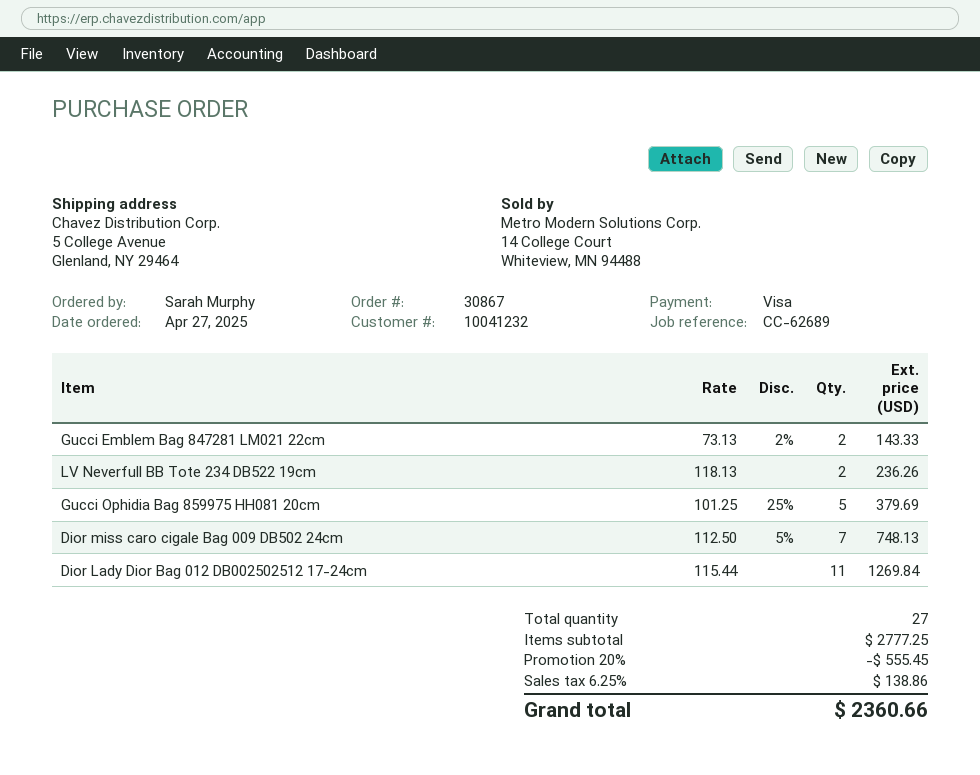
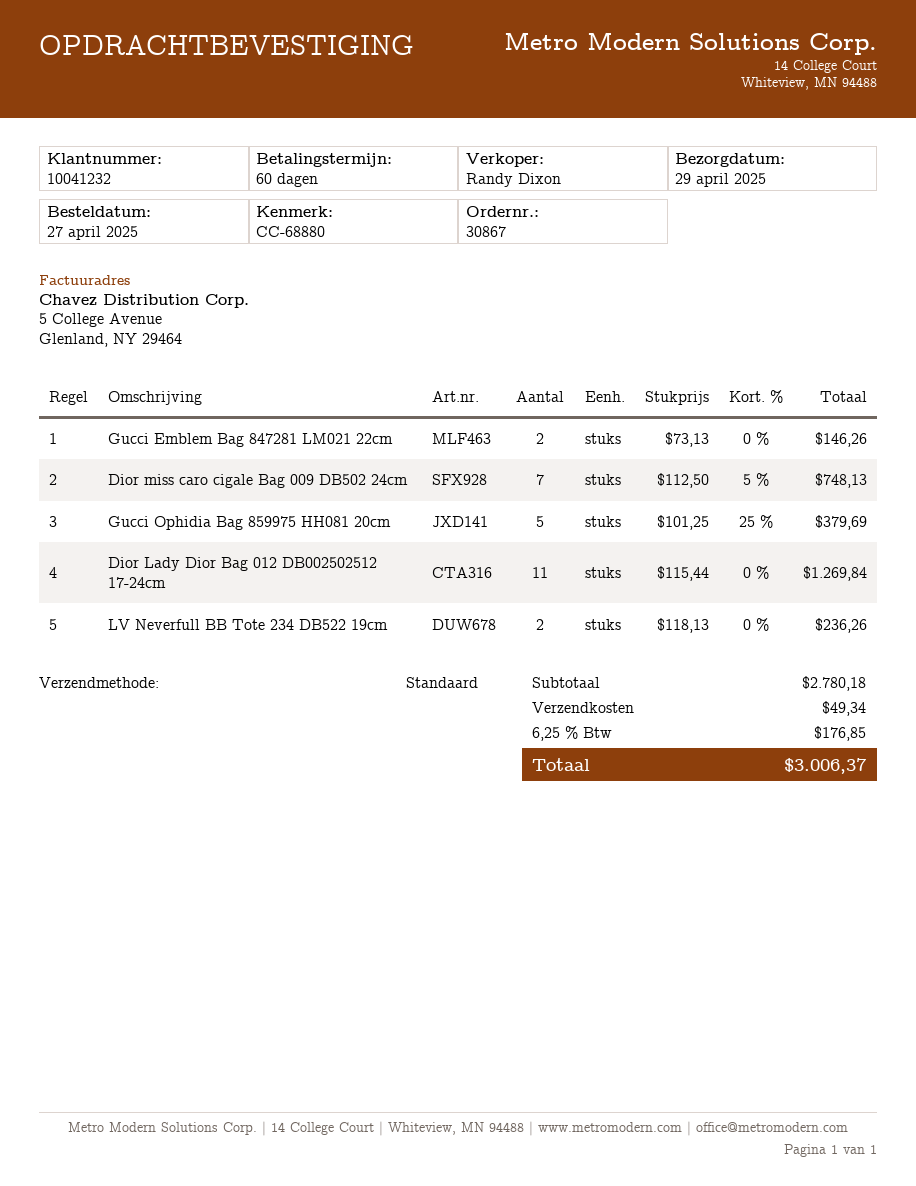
reference: CC-62689 -> CC-68880
Gucci Emblem Bag 847281 LM021 22cm: 2 x 73.13 - 2% = 143.33 -> 2 x 73.13 = 146.26
subtotal: 2777.25 -> 2780.18
discount: 20% = 555.45 -> none
shipping: none -> 49.34
tax: 6.25% = 138.86 -> 6.25% = 176.85
total: 2360.66 -> 3006.37

